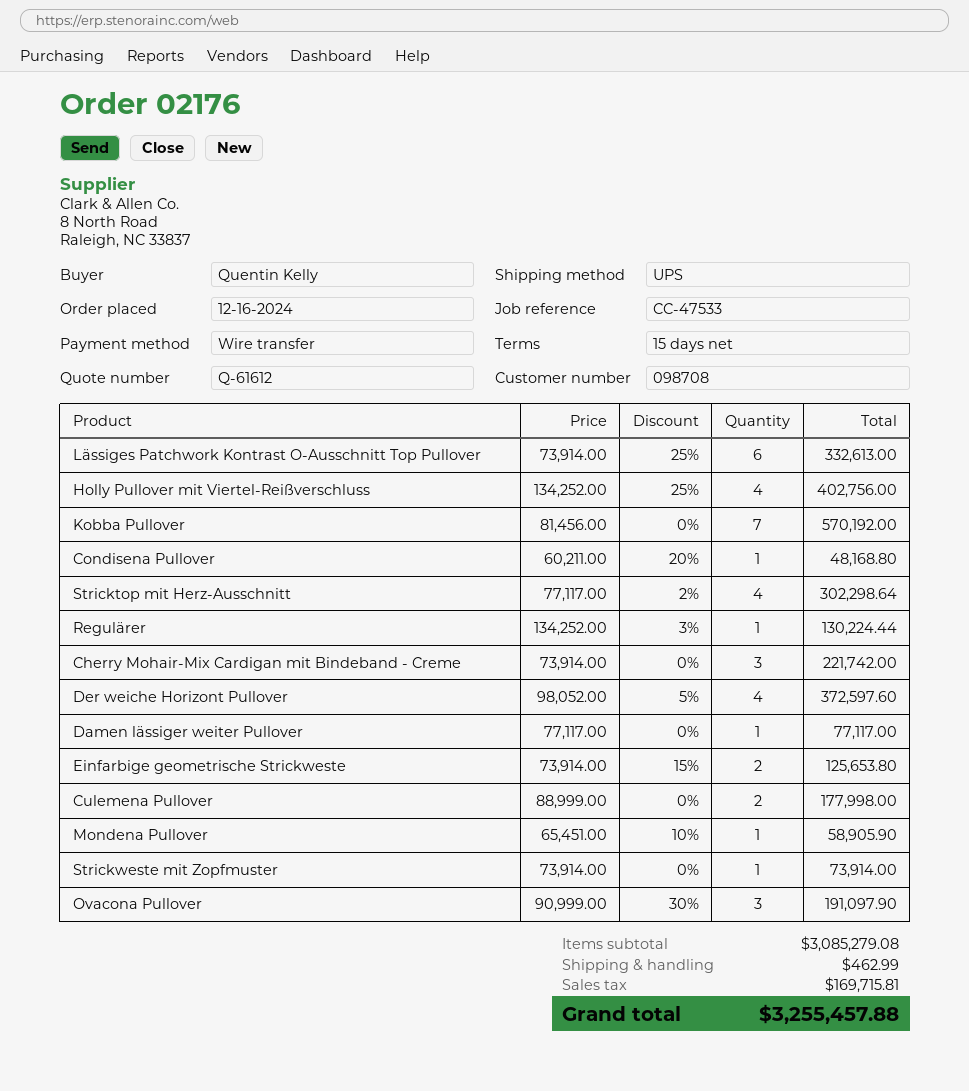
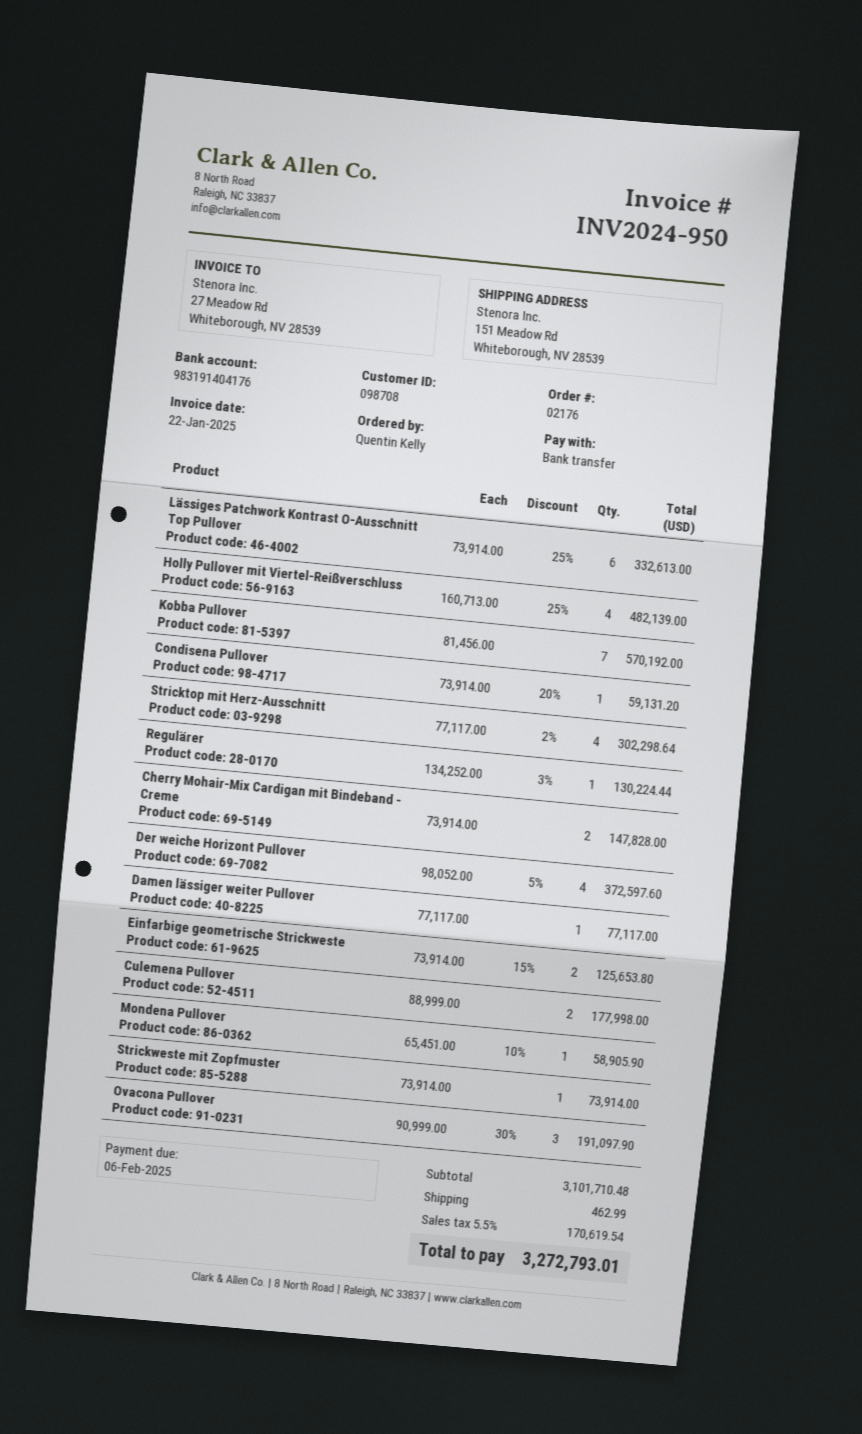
Holly Pullover mit Viertel-Reißverschluss: 4 x 134252.00 - 25% = 402756.00 -> 4 x 160713.00 - 25% = 482139.00
Condisena Pullover: 1 x 60211.00 - 20% = 48168.80 -> 1 x 73914.00 - 20% = 59131.20
Cherry Mohair-Mix Cardigan mit Bindeband - Creme: 3 x 73914.00 = 221742.00 -> 2 x 73914.00 = 147828.00
subtotal: 3085279.08 -> 3101710.48
tax: 169715.81 -> 170619.54
total: 3255457.88 -> 3272793.01

